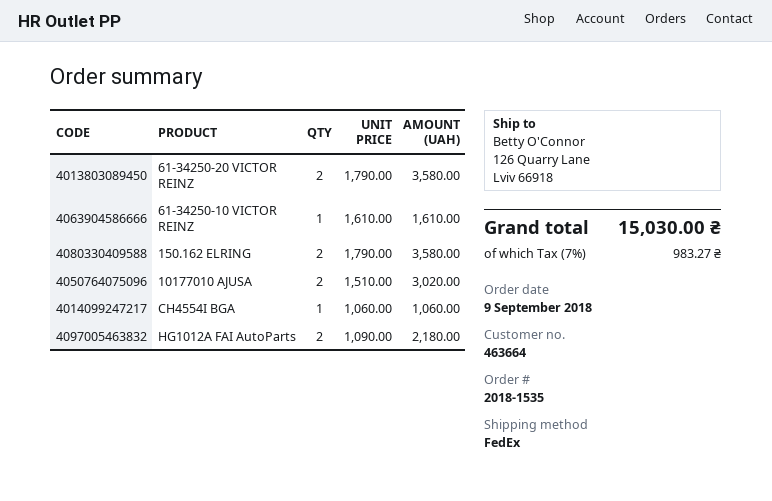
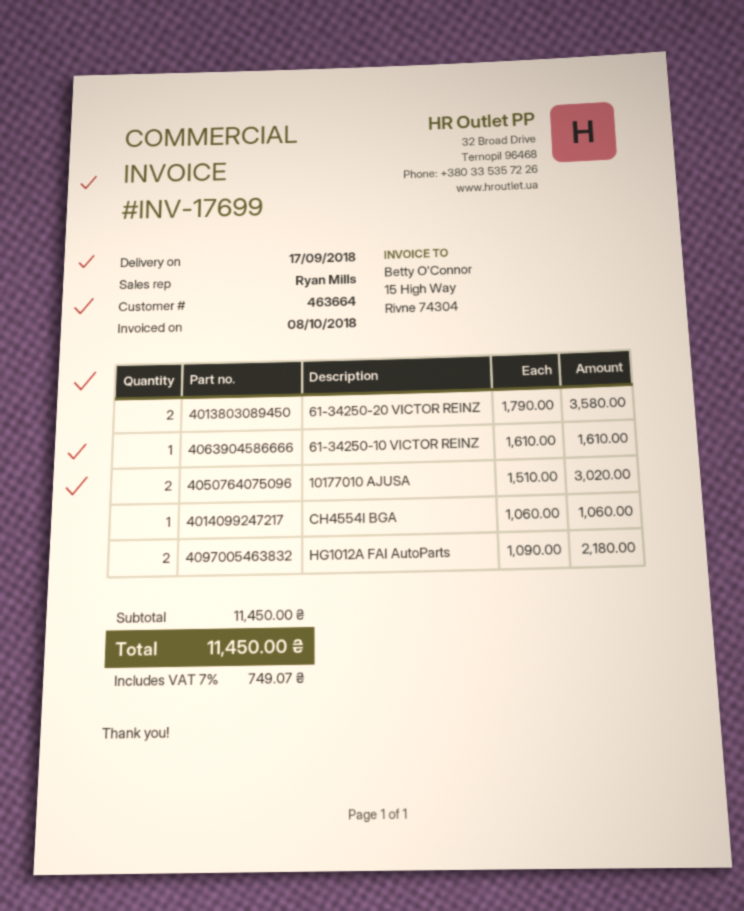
150.162 ELRING: 2 x 1790.00 = 3580.00 -> none
tax: 7% = 983.27 -> 7% = 749.07
total: 15030.00 -> 11450.00

